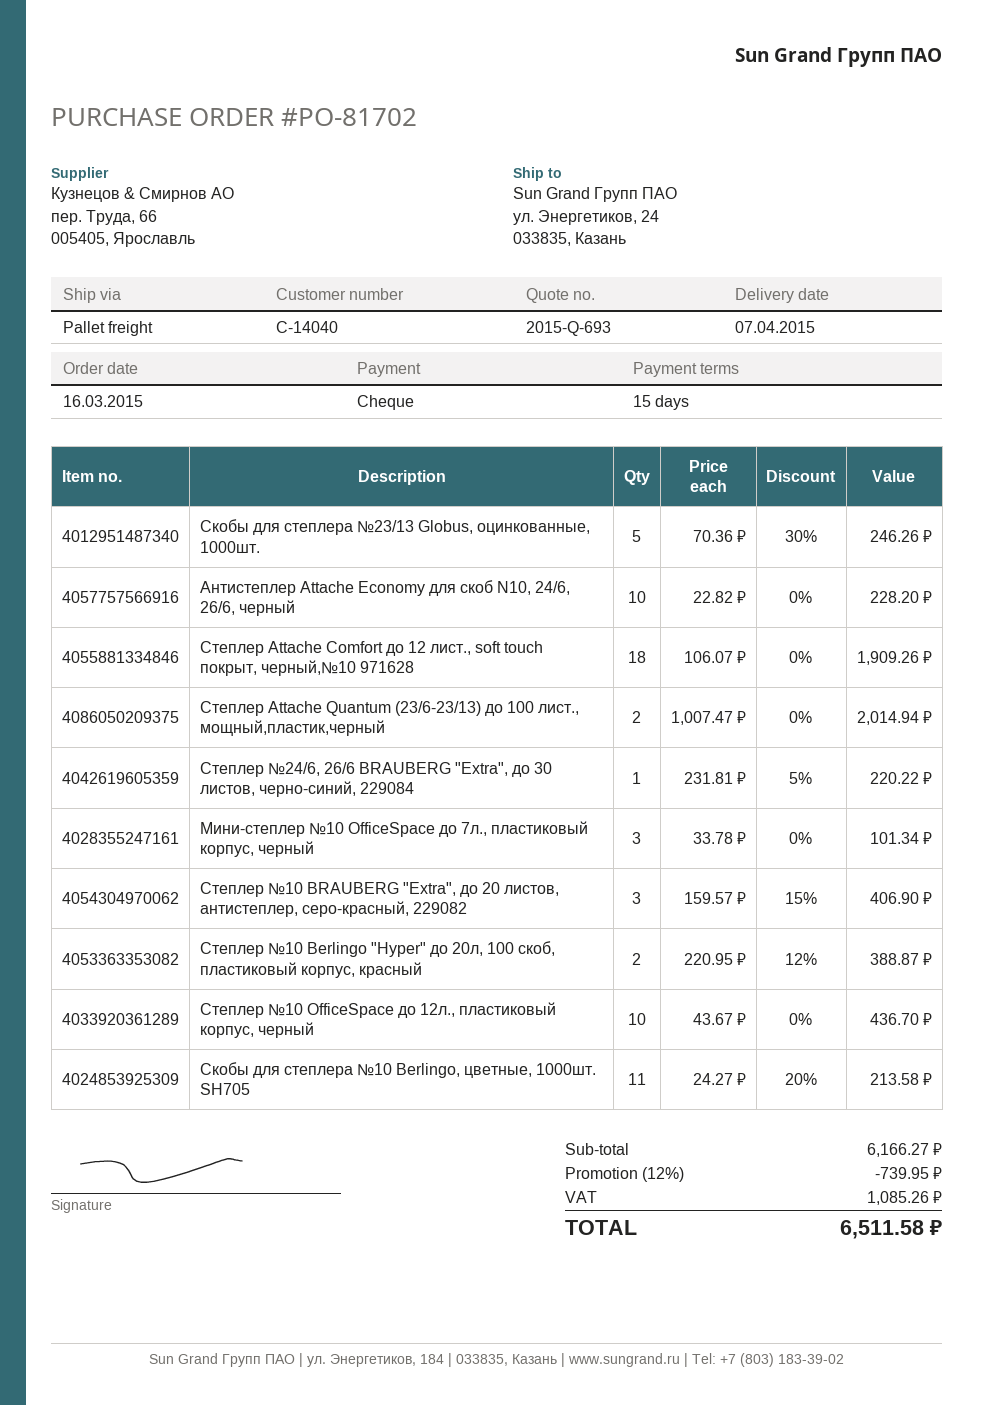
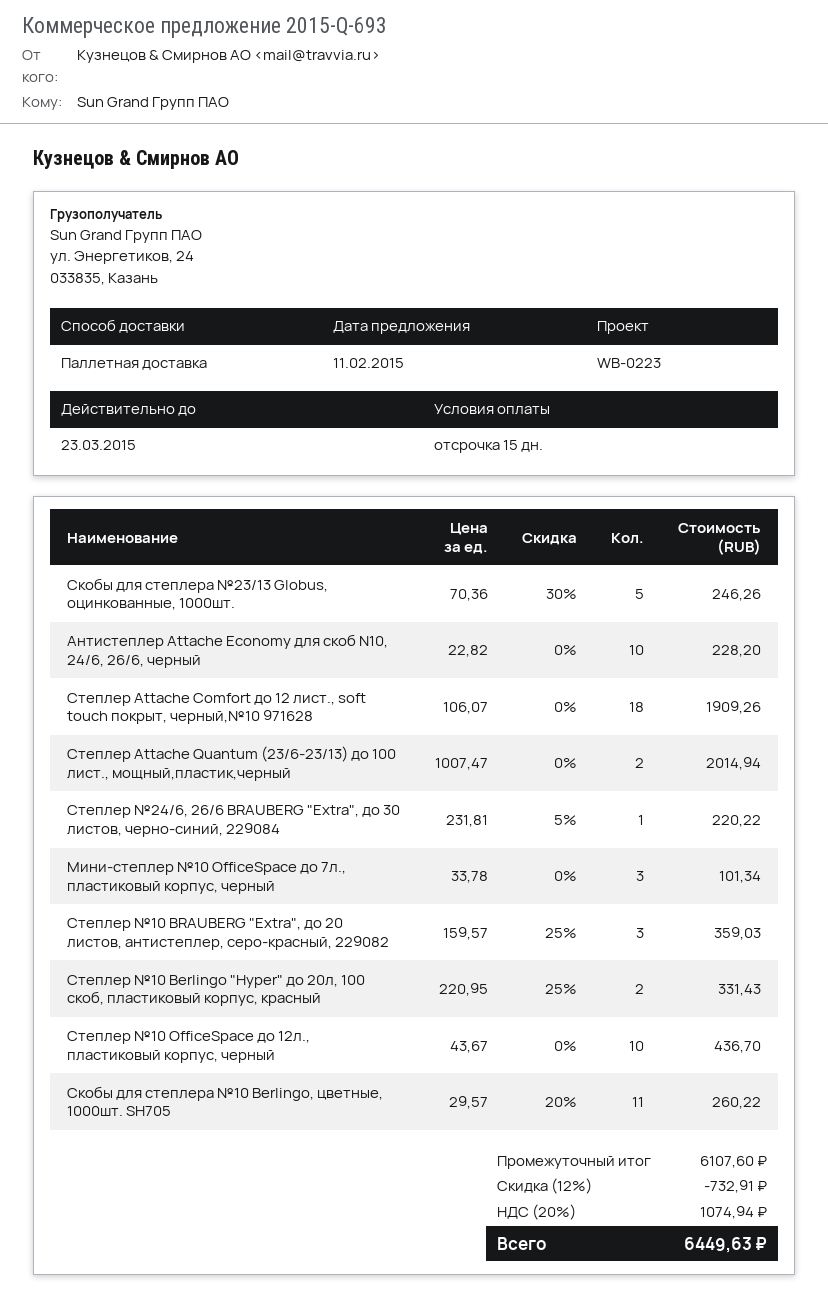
Степлер №10 BRAUBERG "Extra", до 20 листов, антистеплер, серо-красный, 229082: 3 x 159.57 - 15% = 406.90 -> 3 x 159.57 - 25% = 359.03
Степлер №10 Berlingo "Hyper" до 20л, 100 скоб, пластиковый корпус, красный: 2 x 220.95 - 12% = 388.87 -> 2 x 220.95 - 25% = 331.43
Скобы для степлера №10 Berlingo, цветные, 1000шт. SH705: 11 x 24.27 - 20% = 213.58 -> 11 x 29.57 - 20% = 260.22
subtotal: 6166.27 -> 6107.60
discount: 12% = 739.95 -> 12% = 732.91
tax: 1085.26 -> 1074.94
total: 6511.58 -> 6449.63

